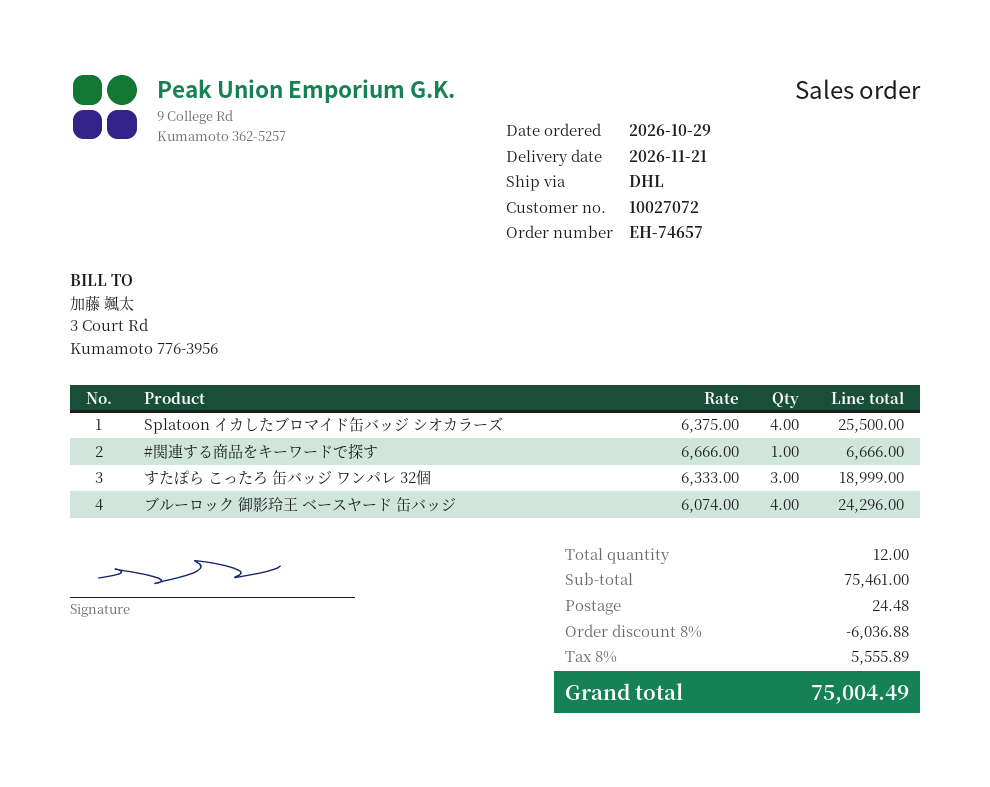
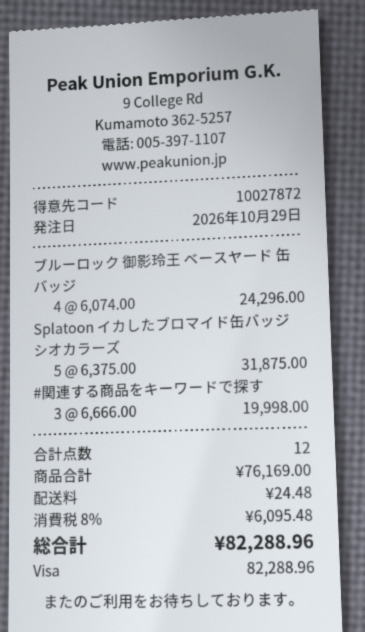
customer number: 10027072 -> 10027872
Splatoon イカしたブロマイド缶バッジ シオカラーズ: 4 x 6375.00 = 25500.00 -> 5 x 6375.00 = 31875.00
#関連する商品をキーワードで探す: 1 x 6666.00 = 6666.00 -> 3 x 6666.00 = 19998.00
すたぽら こったろ 缶バッジ ワンパレ 32個: 3 x 6333.00 = 18999.00 -> none
subtotal: 75461.00 -> 76169.00
discount: 8% = 6036.88 -> none
tax: 8% = 5555.89 -> 8% = 6095.48
total: 75004.49 -> 82288.96

